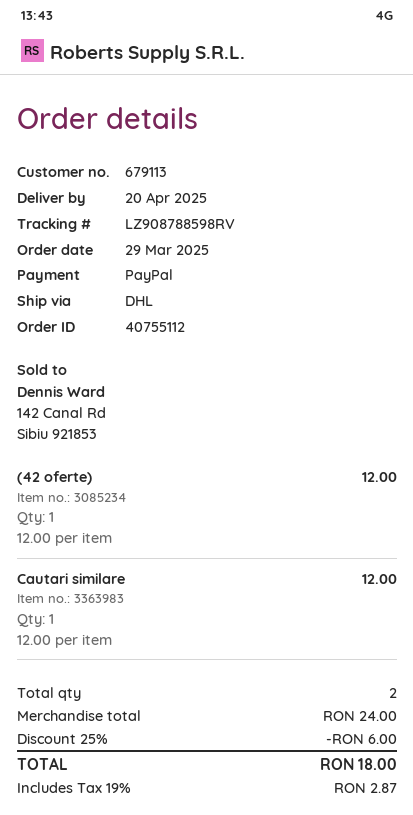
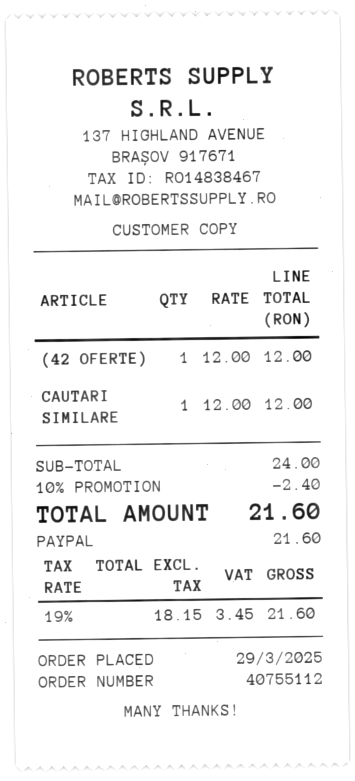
discount: 25% = 6.00 -> 10% = 2.40
tax: 19% = 2.87 -> 19% = 3.45
total: 18.00 -> 21.60

